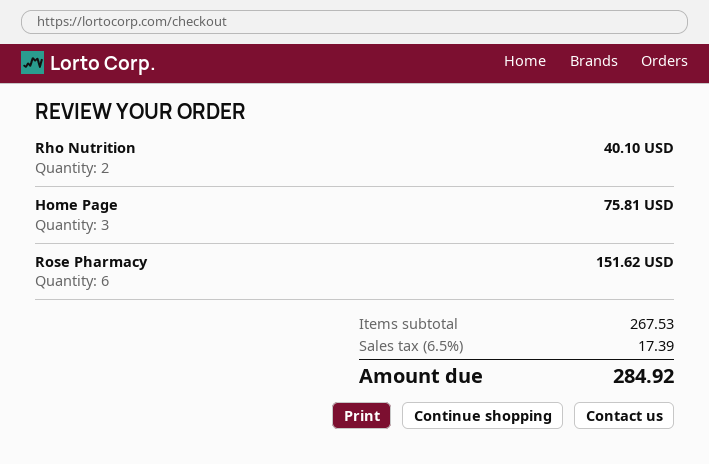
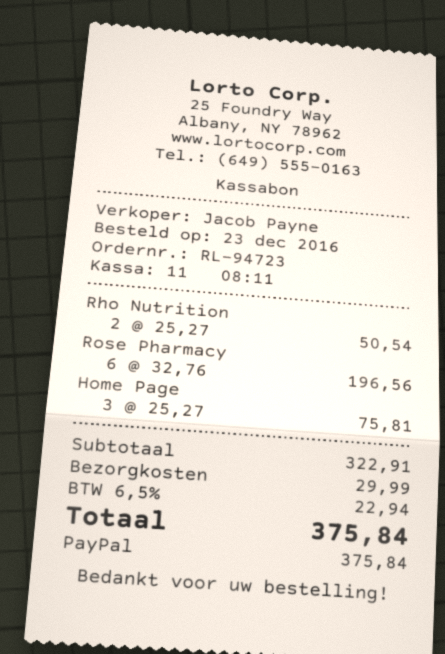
Rho Nutrition: 2 for 40.10 -> 2 for 50.54
Rose Pharmacy: 6 for 151.62 -> 6 for 196.56
subtotal: 267.53 -> 322.91
shipping: none -> 29.99
tax: 6.5% = 17.39 -> 6.5% = 22.94
total: 284.92 -> 375.84

